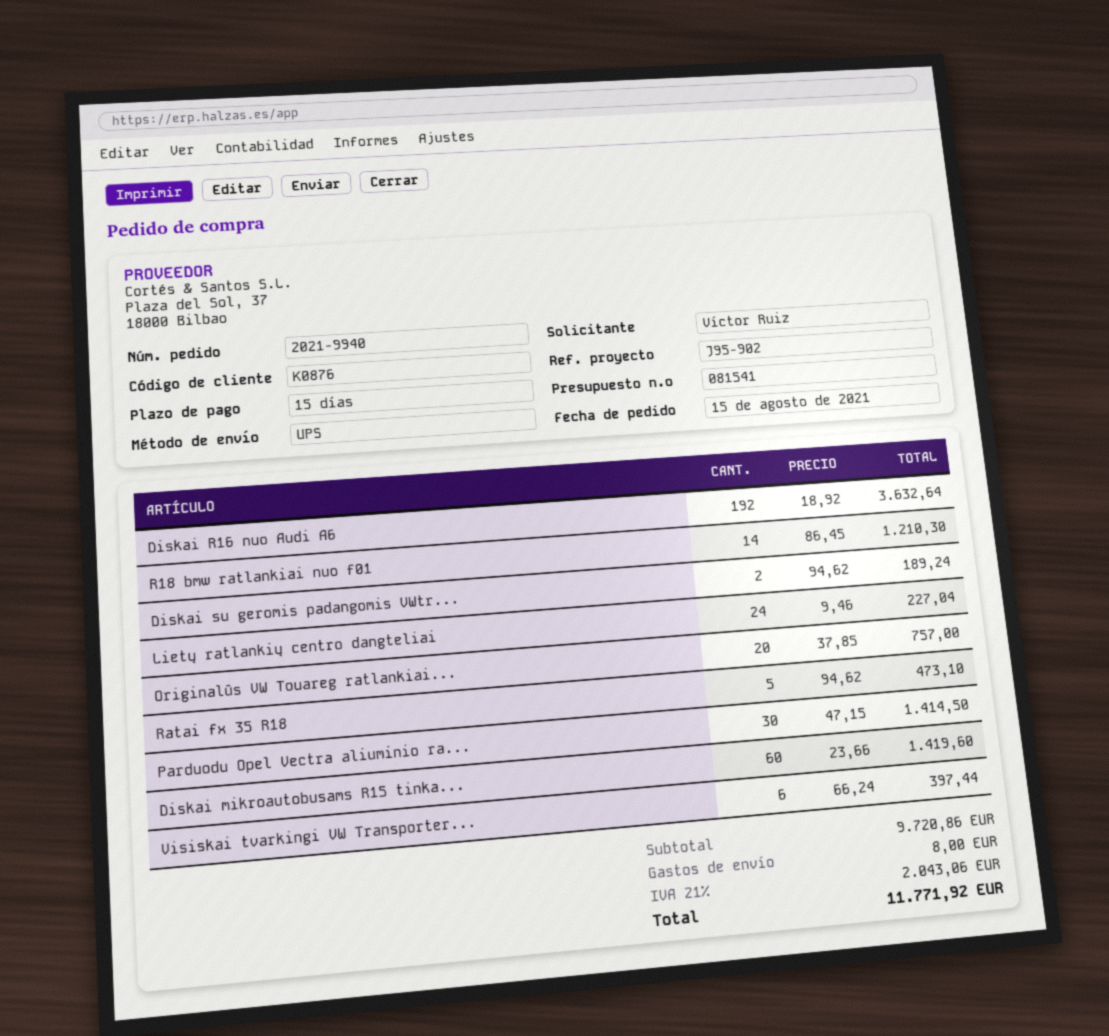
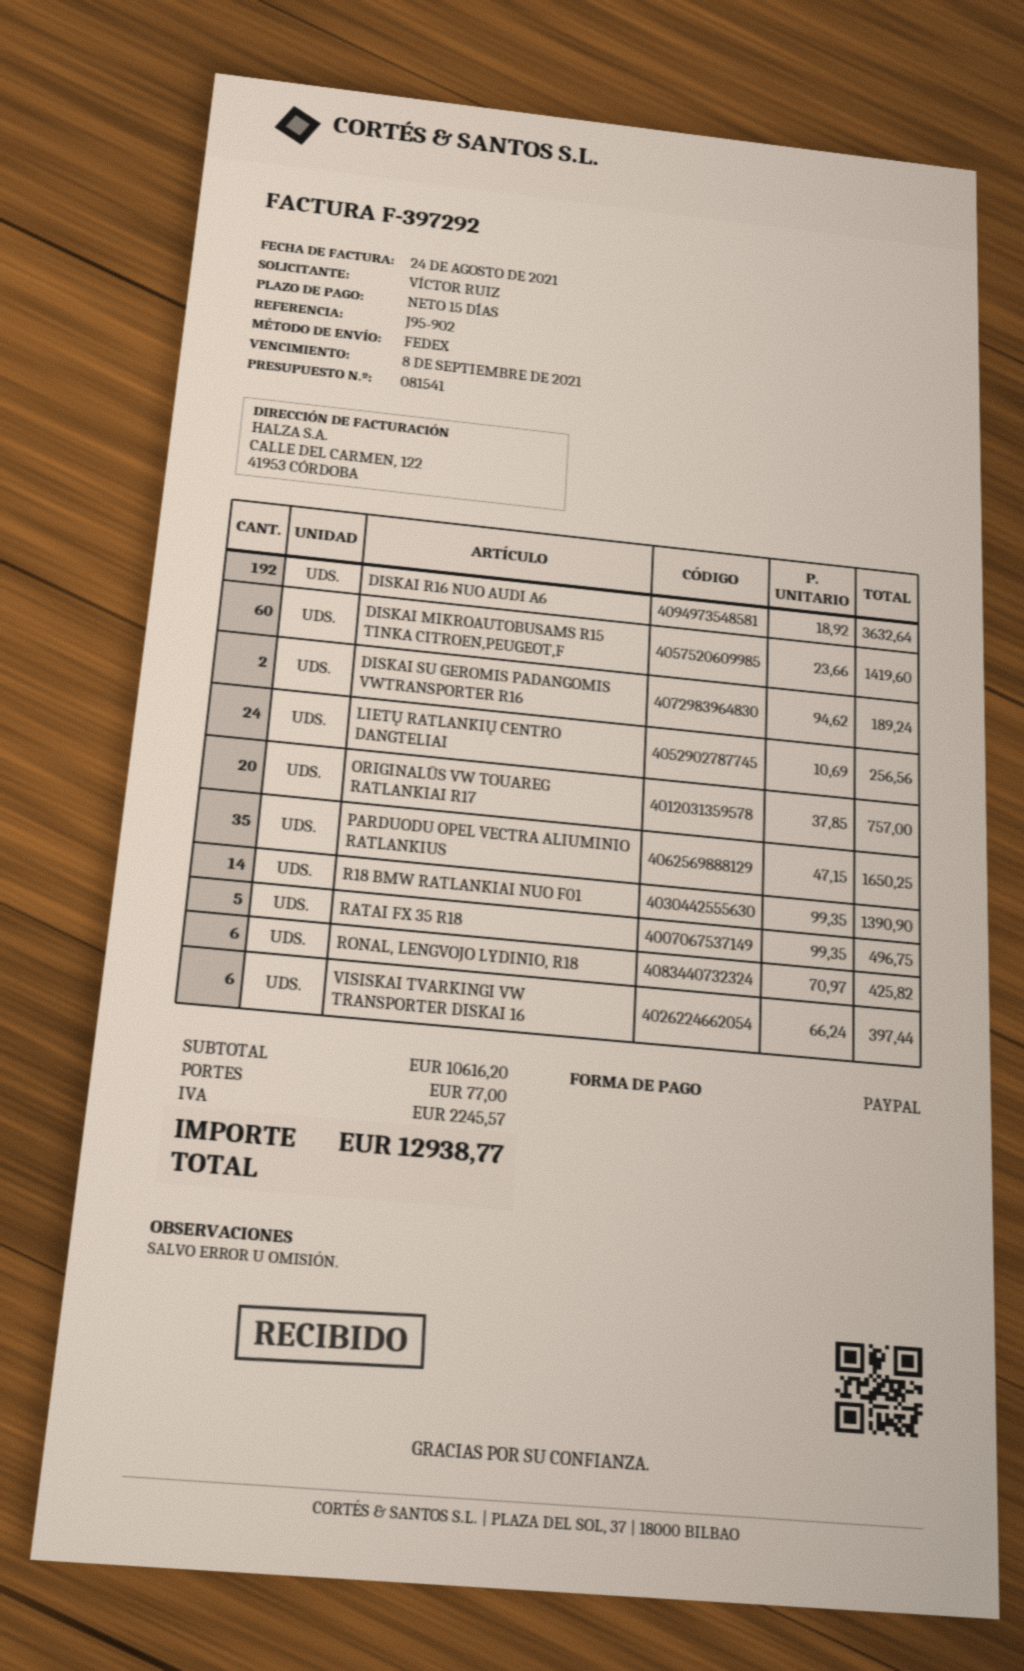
shipping method: UPS -> FedEx
R18 bmw ratlankiai nuo f01: 14 x 86.45 = 1210.30 -> 14 x 99.35 = 1390.90
Lietų ratlankių centro dangteliai: 24 x 9.46 = 227.04 -> 24 x 10.69 = 256.56
Ratai fx 35 R18: 5 x 94.62 = 473.10 -> 5 x 99.35 = 496.75
Parduodu Opel Vectra aliuminio ra...: 30 x 47.15 = 1414.50 -> 35 x 47.15 = 1650.25
RONAL, LENGVOJO LYDINIO, R18: none -> 6 x 70.97 = 425.82
subtotal: 9720.86 -> 10616.20
shipping: 8.00 -> 77.00
tax: 2043.06 -> 2245.57
total: 11771.92 -> 12938.77

